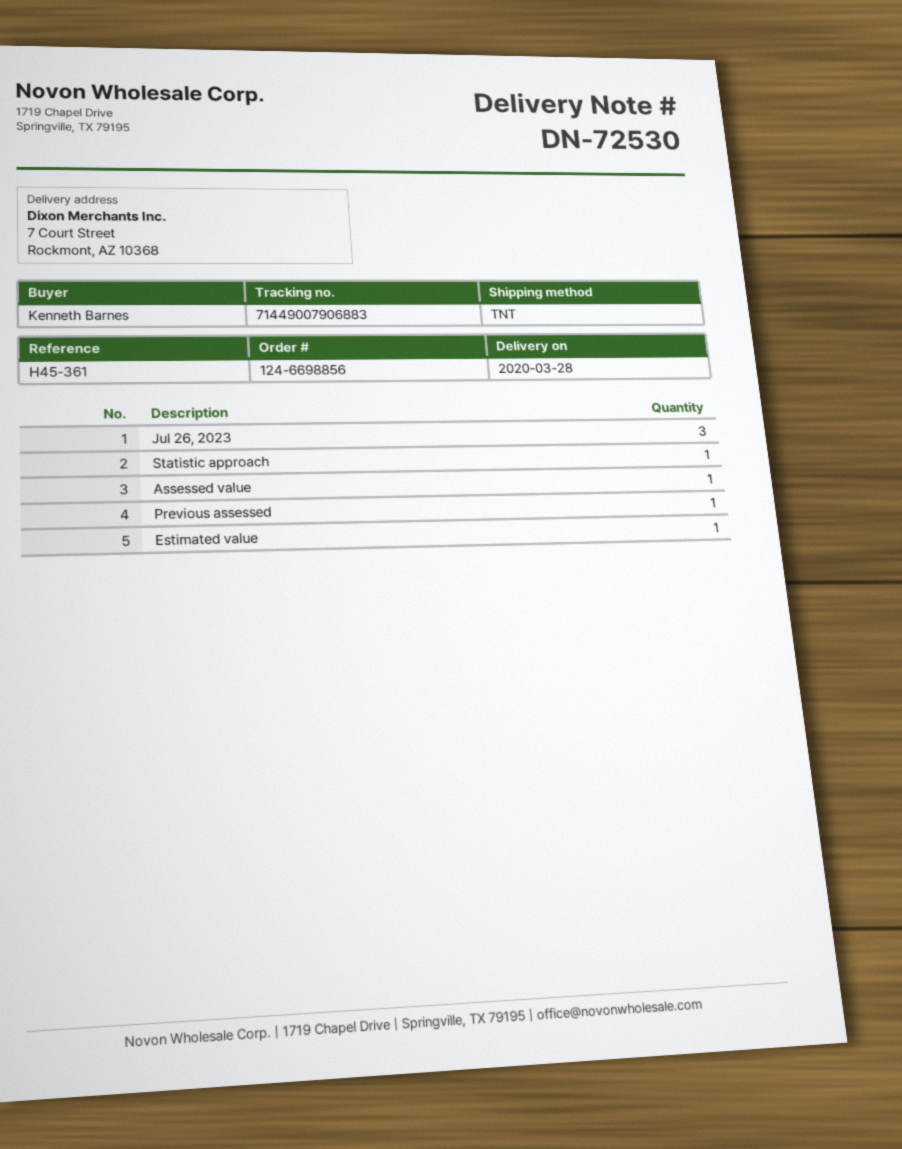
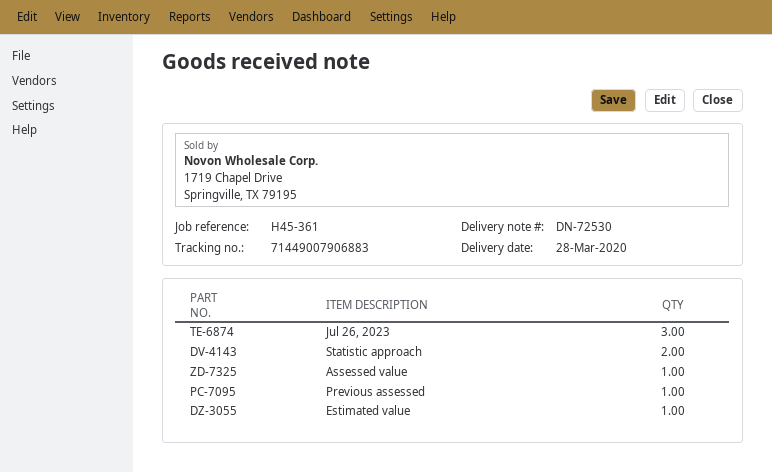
Statistic approach: 1 -> 2

